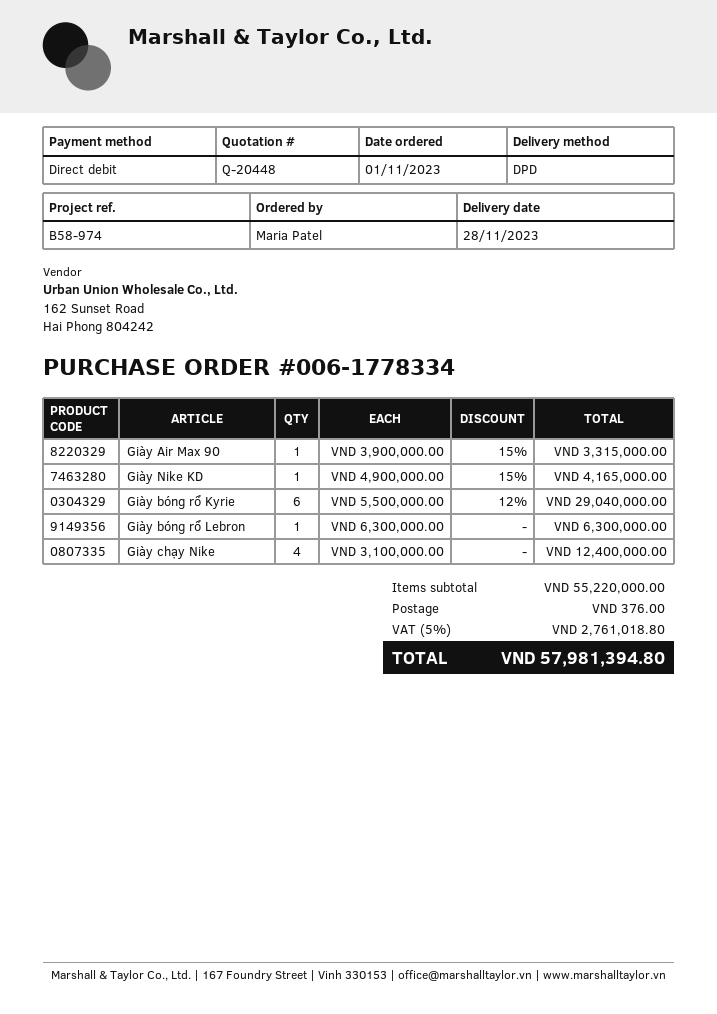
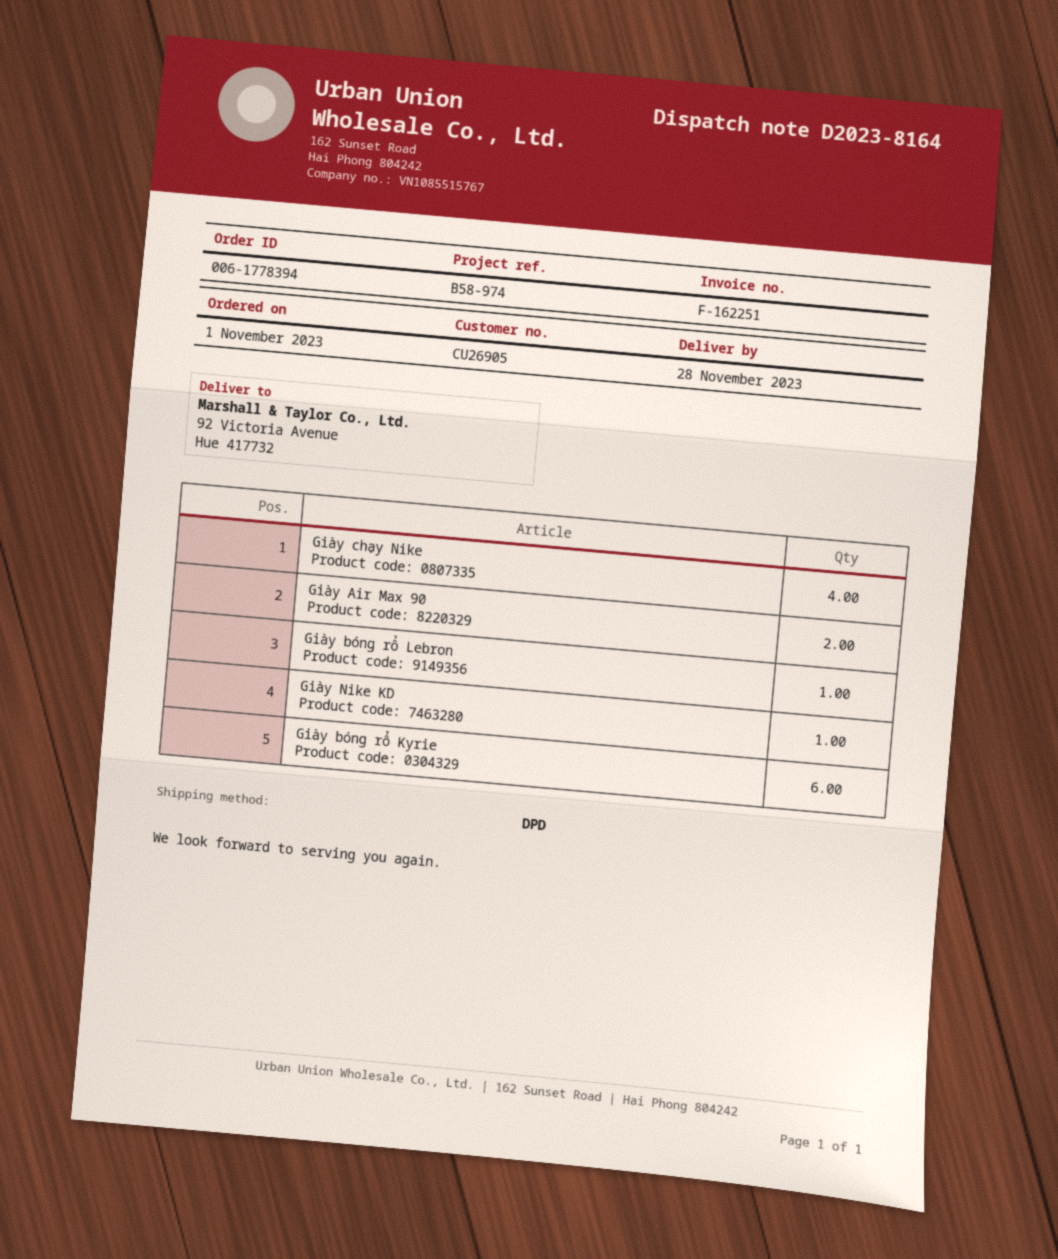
order number: 006-1778334 -> 006-1778394
Giày Air Max 90: 1 -> 2

